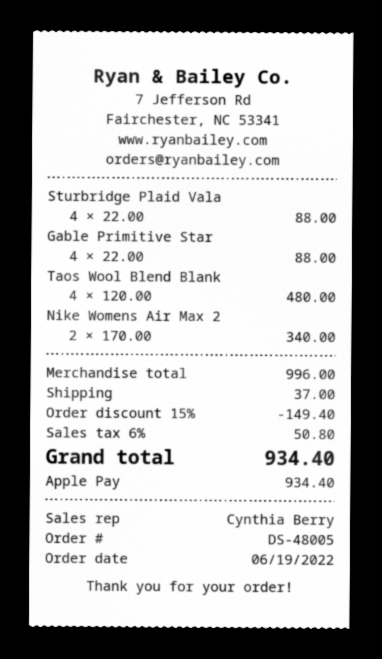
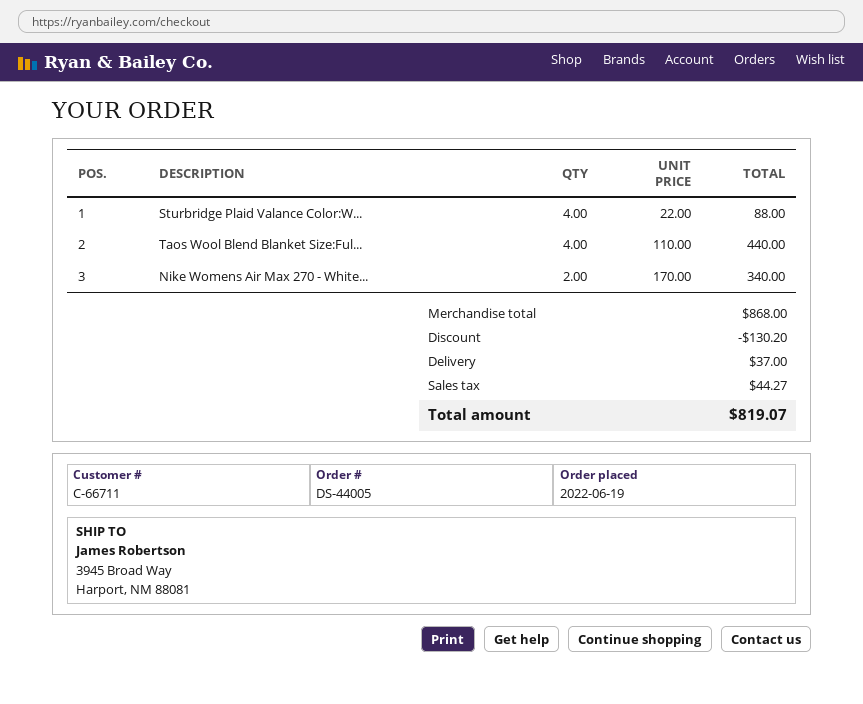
order number: DS-48005 -> DS-44005
Gable Primitive Star: 4 x 22.00 = 88.00 -> none
Taos Wool Blend Blank: 4 x 120.00 = 480.00 -> 4 x 110.00 = 440.00
subtotal: 996.00 -> 868.00
discount: 149.40 -> 130.20
tax: 50.80 -> 44.27
total: 934.40 -> 819.07

